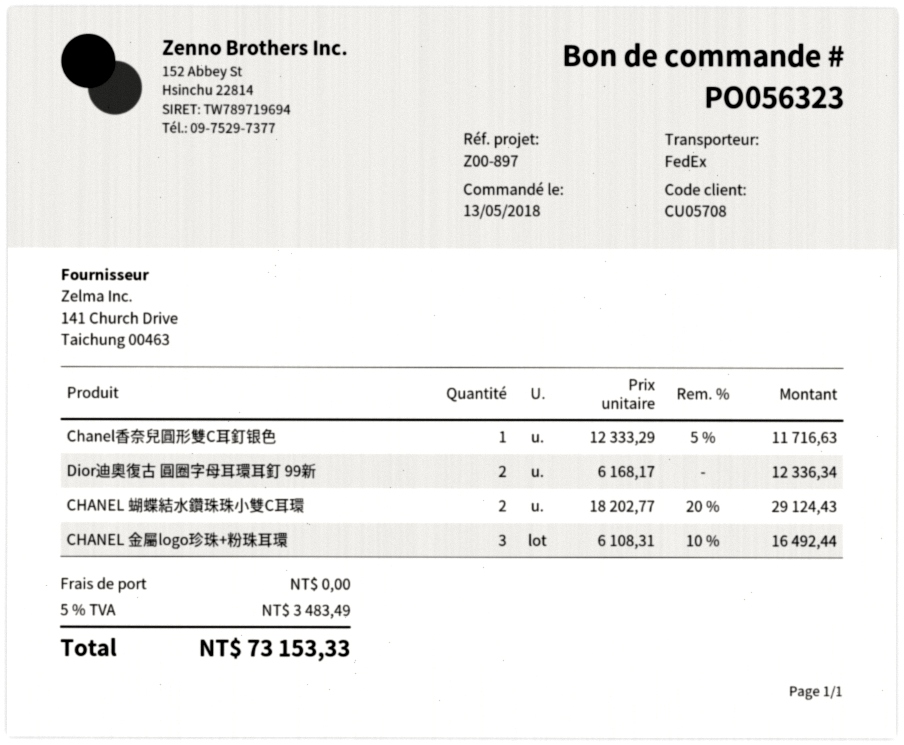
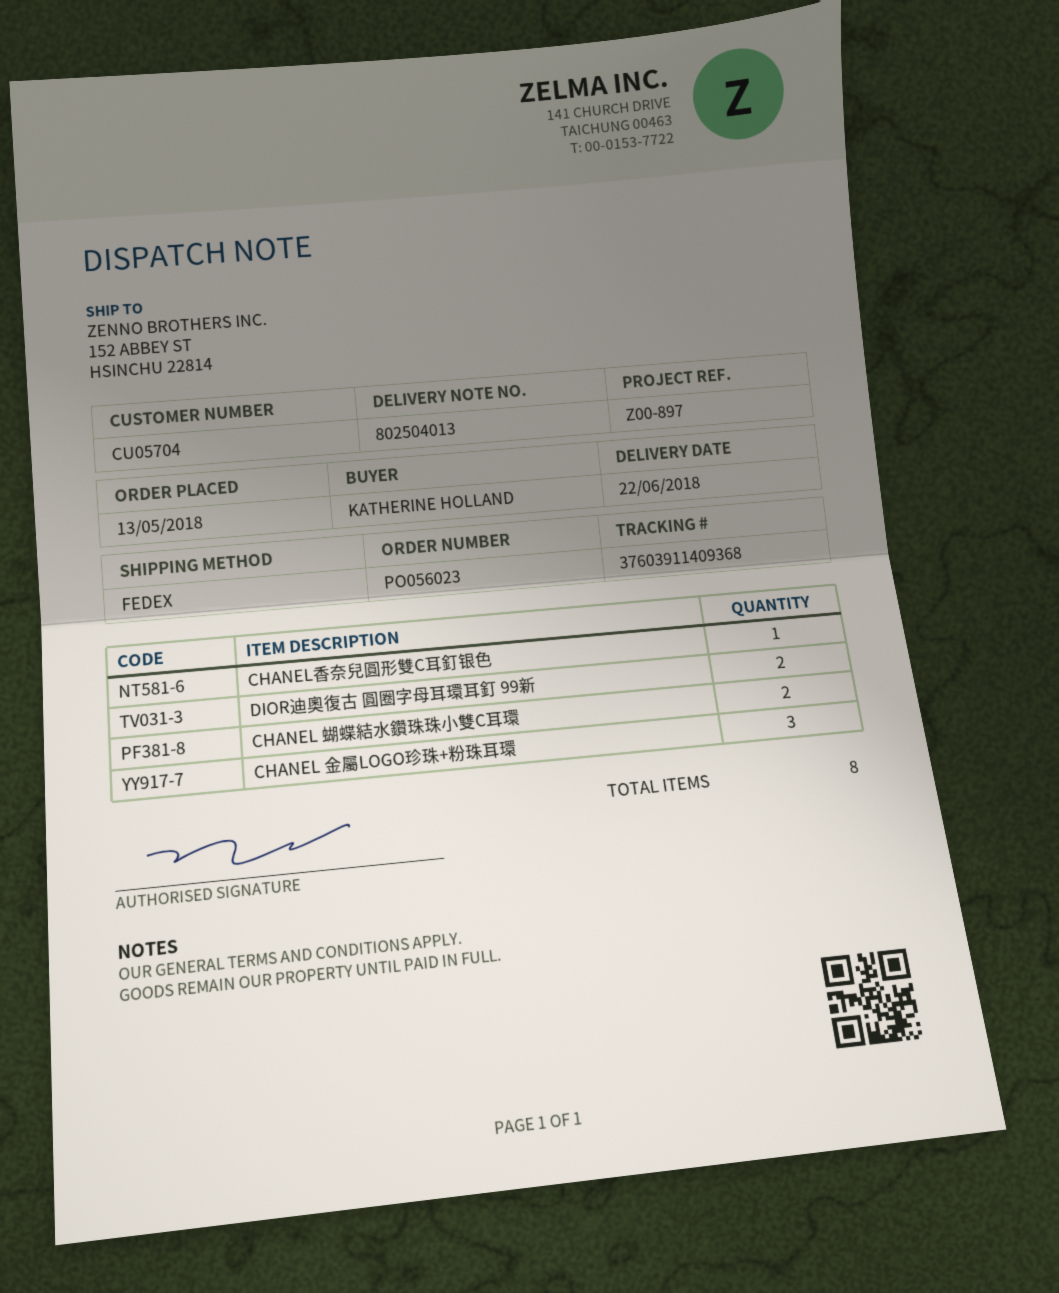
order number: PO056323 -> PO056023
customer number: CU05708 -> CU05704

